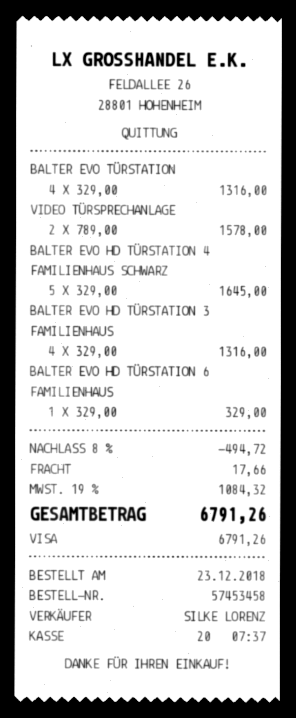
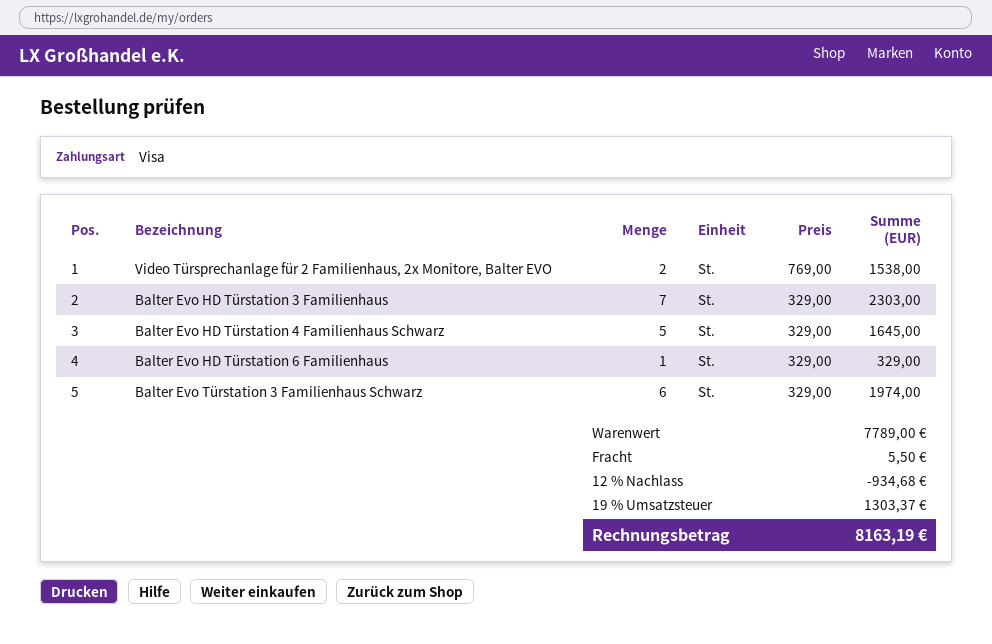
BALTER EVO TÜRSTATION: 4 x 329.00 = 1316.00 -> 6 x 329.00 = 1974.00
VIDEO TÜRSPRECHANLAGE: 2 x 789.00 = 1578.00 -> 2 x 769.00 = 1538.00
BALTER EVO HD TÜRSTATION 3 FAMILIENHAUS: 4 x 329.00 = 1316.00 -> 7 x 329.00 = 2303.00
discount: 8% = 494.72 -> 12% = 934.68
shipping: 17.66 -> 5.50
tax: 19% = 1084.32 -> 19% = 1303.37
total: 6791.26 -> 8163.19

